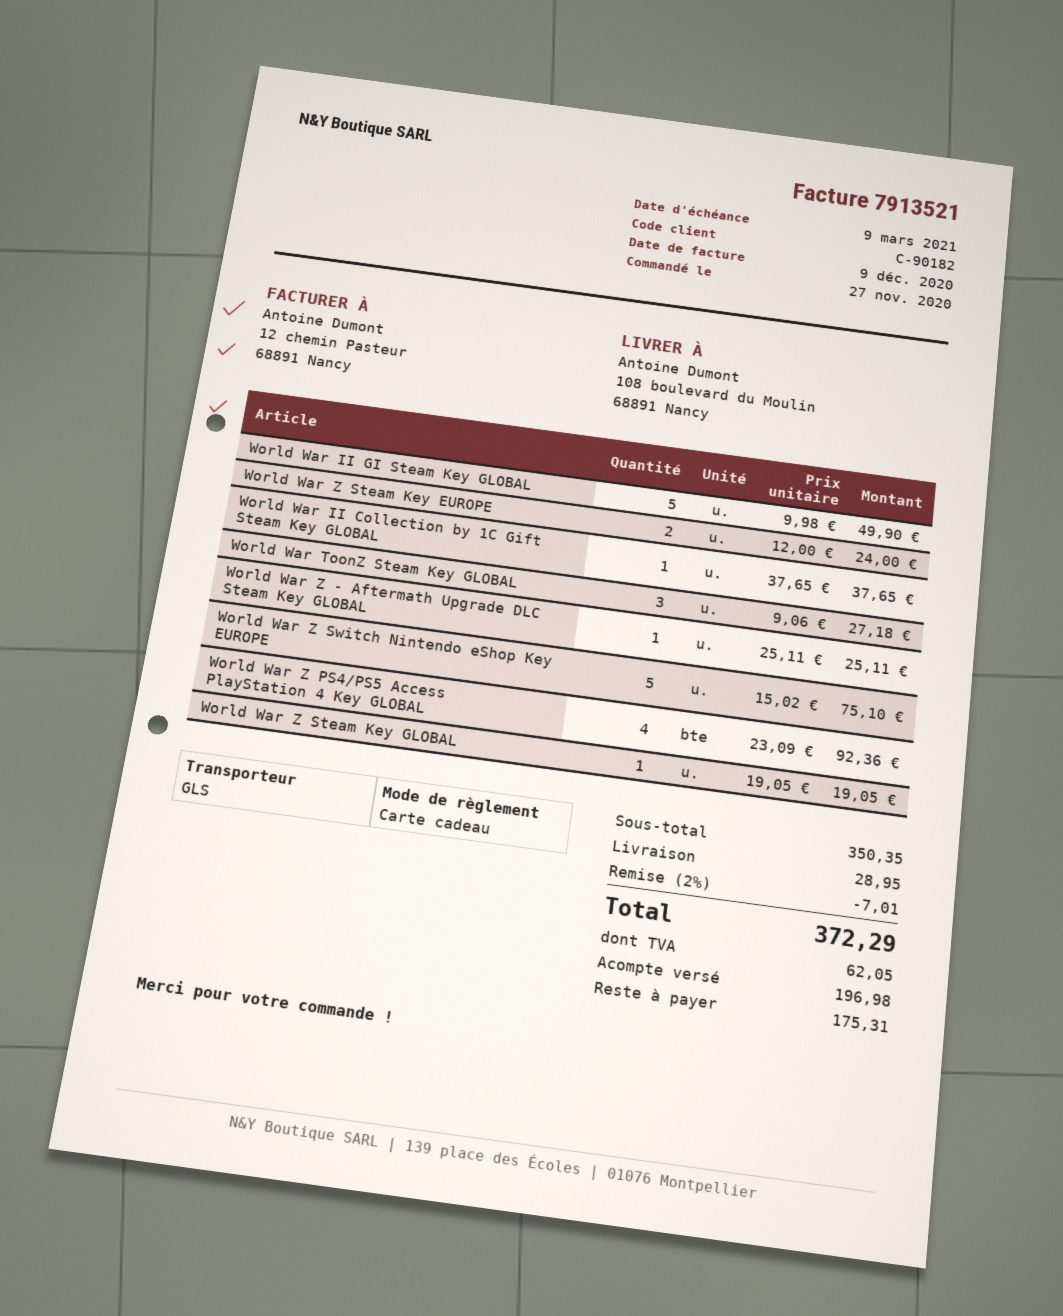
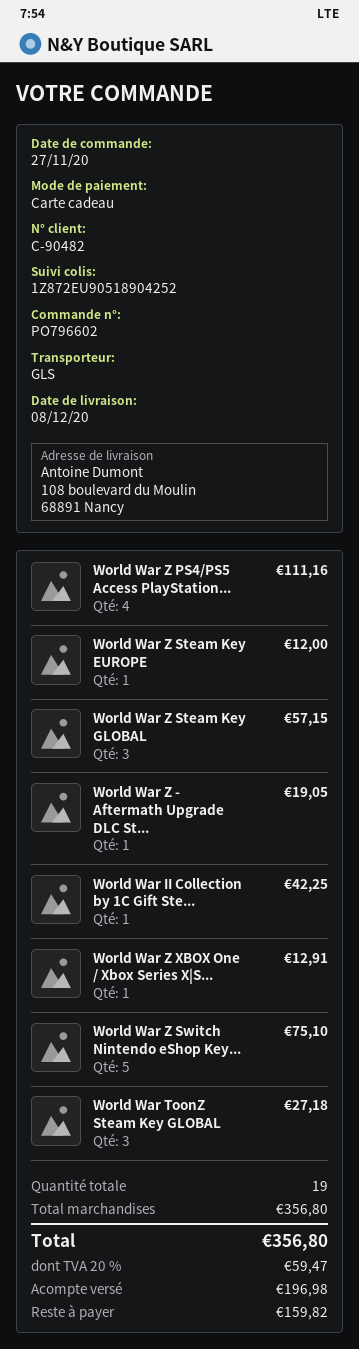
customer number: C-90182 -> C-90482
World War II GI Steam Key GLOBAL: 5 for 49.90 -> none
World War Z Steam Key EUROPE: 2 for 24.00 -> 1 for 12.00
World War II Collection by 1C Gift Steam Key GLOBAL: 1 for 37.65 -> 1 for 42.25
World War Z - Aftermath Upgrade DLC Steam Key GLOBAL: 1 for 25.11 -> 1 for 19.05
World War Z PS4/PS5 Access PlayStation 4 Key GLOBAL: 4 for 92.36 -> 4 for 111.16
World War Z Steam Key GLOBAL: 1 for 19.05 -> 3 for 57.15
World War Z XBOX One / Xbox Series X|S...: none -> 1 for 12.91
subtotal: 350.35 -> 356.80
discount: 2% = 7.01 -> none
shipping: 28.95 -> none
tax: 62.05 -> 59.47
total: 372.29 -> 356.80
balance: 175.31 -> 159.82

